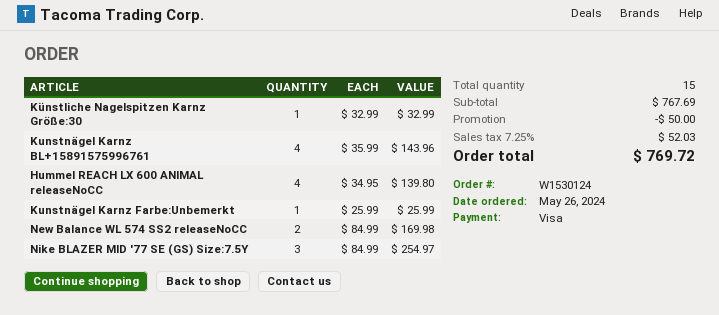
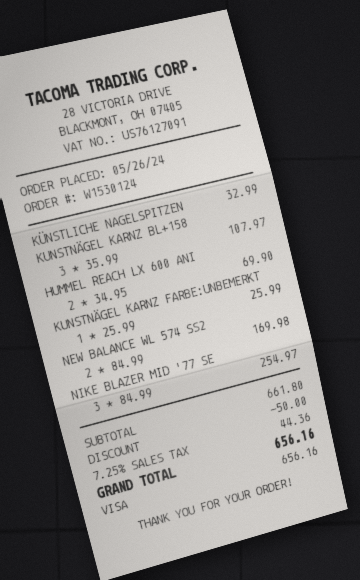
Kunstnägel Karnz BL+15891575996761: 4 x 35.99 = 143.96 -> 3 x 35.99 = 107.97
Hummel REACH LX 600 ANIMAL releaseNoCC: 4 x 34.95 = 139.80 -> 2 x 34.95 = 69.90
subtotal: 767.69 -> 661.80
tax: 7.25% = 52.03 -> 7.25% = 44.36
total: 769.72 -> 656.16

